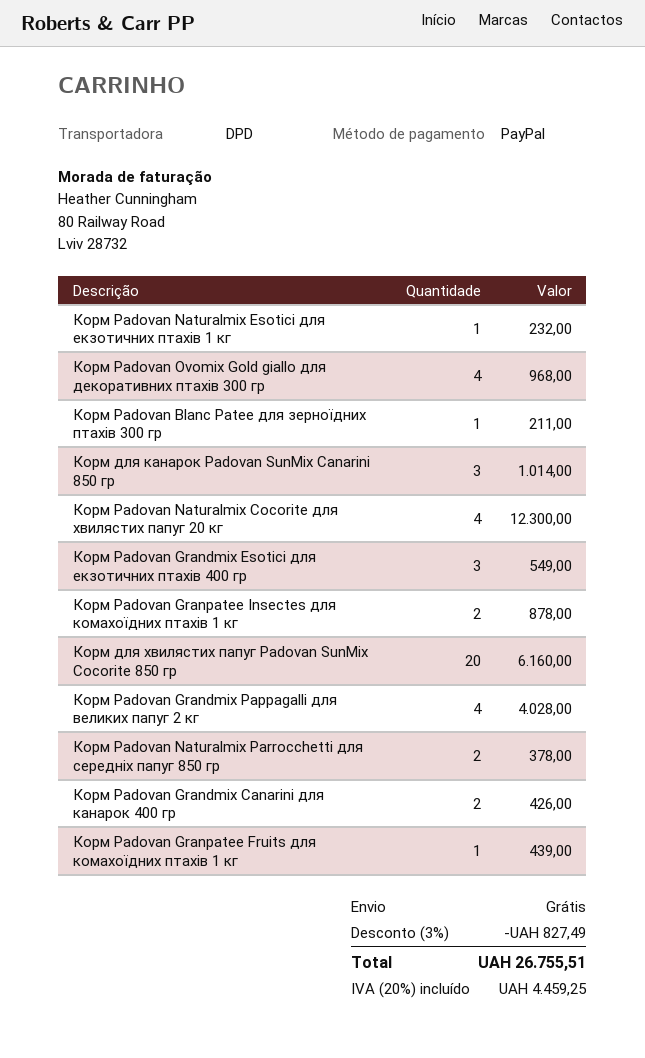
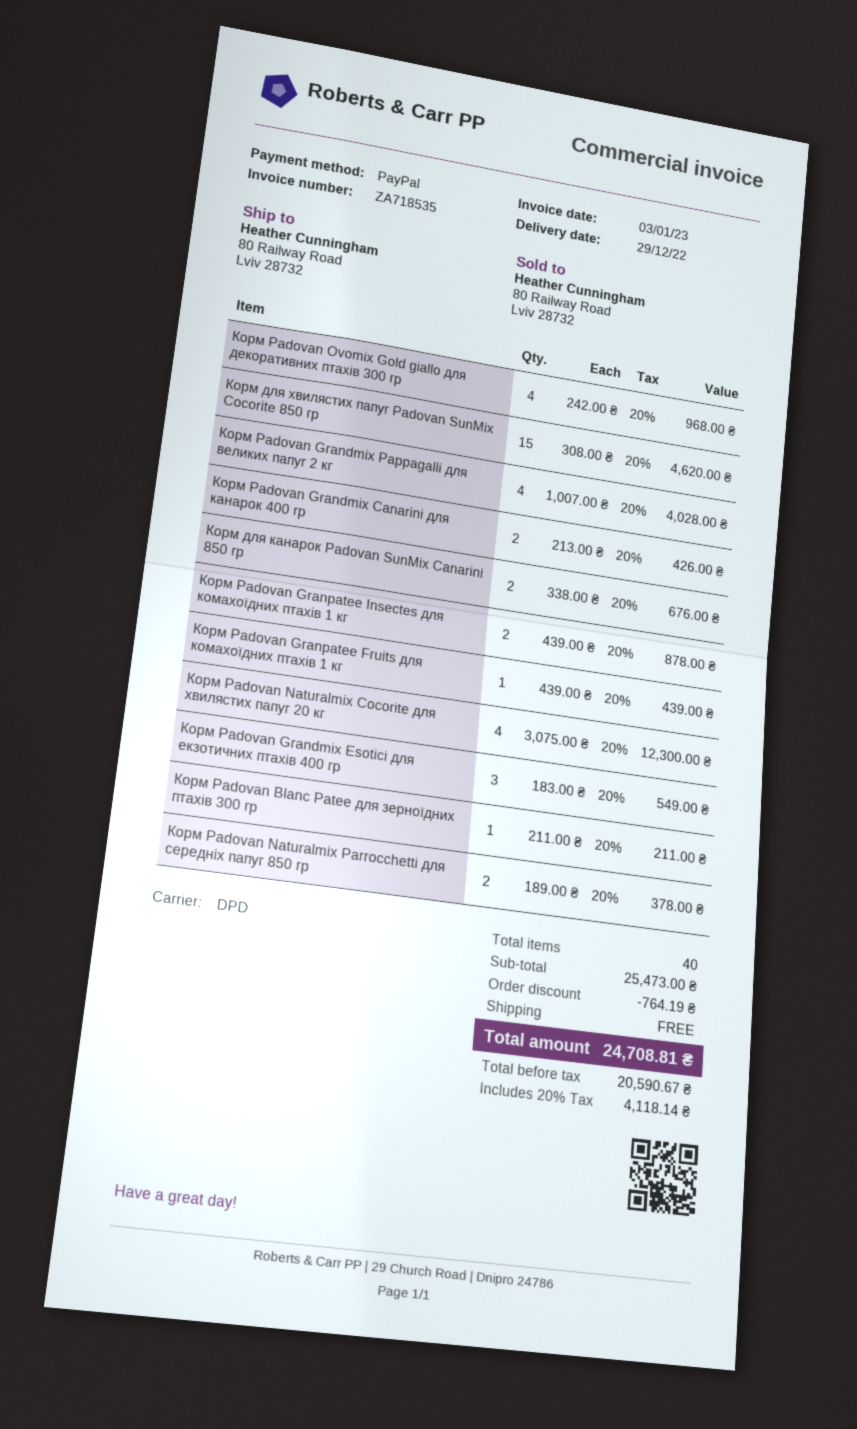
Корм Padovan Naturalmix Esotici для екзотичних птахів 1 кг: 1 for 232.00 -> none
Корм для канарок Padovan SunMix Сanarini 850 гр: 3 for 1014.00 -> 2 for 676.00
Корм для хвилястих папуг Padovan SunMix Сocorite 850 гр: 20 for 6160.00 -> 15 for 4620.00
discount: 827.49 -> 764.19
tax: 20% = 4459.25 -> 20% = 4118.14
total: 26755.51 -> 24708.81

